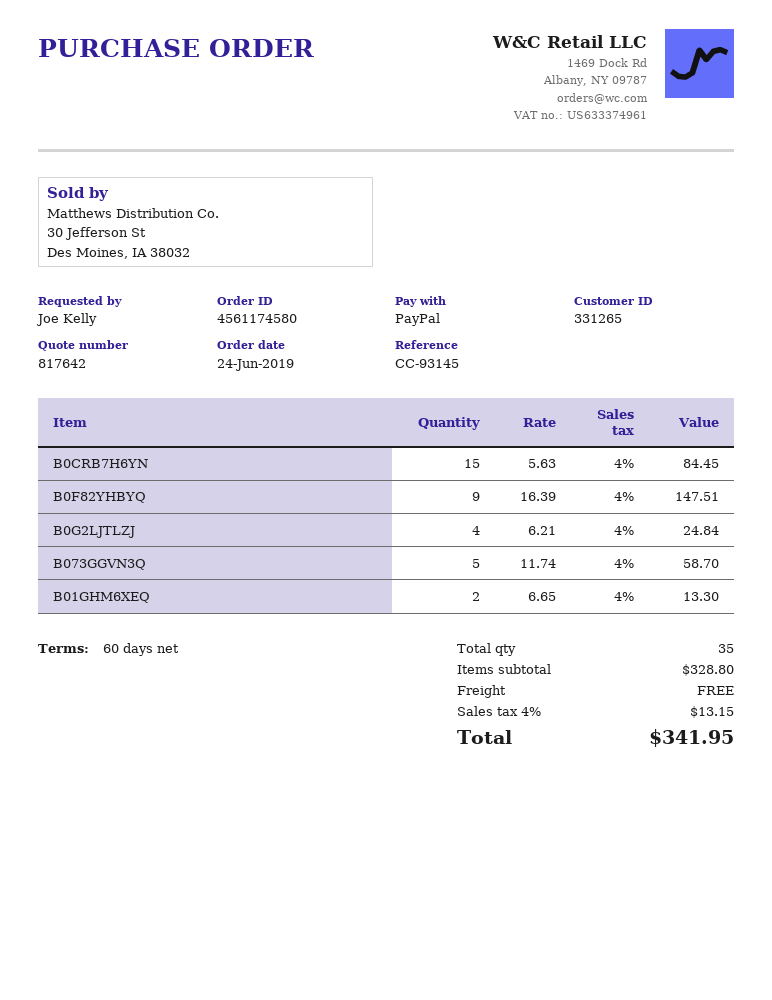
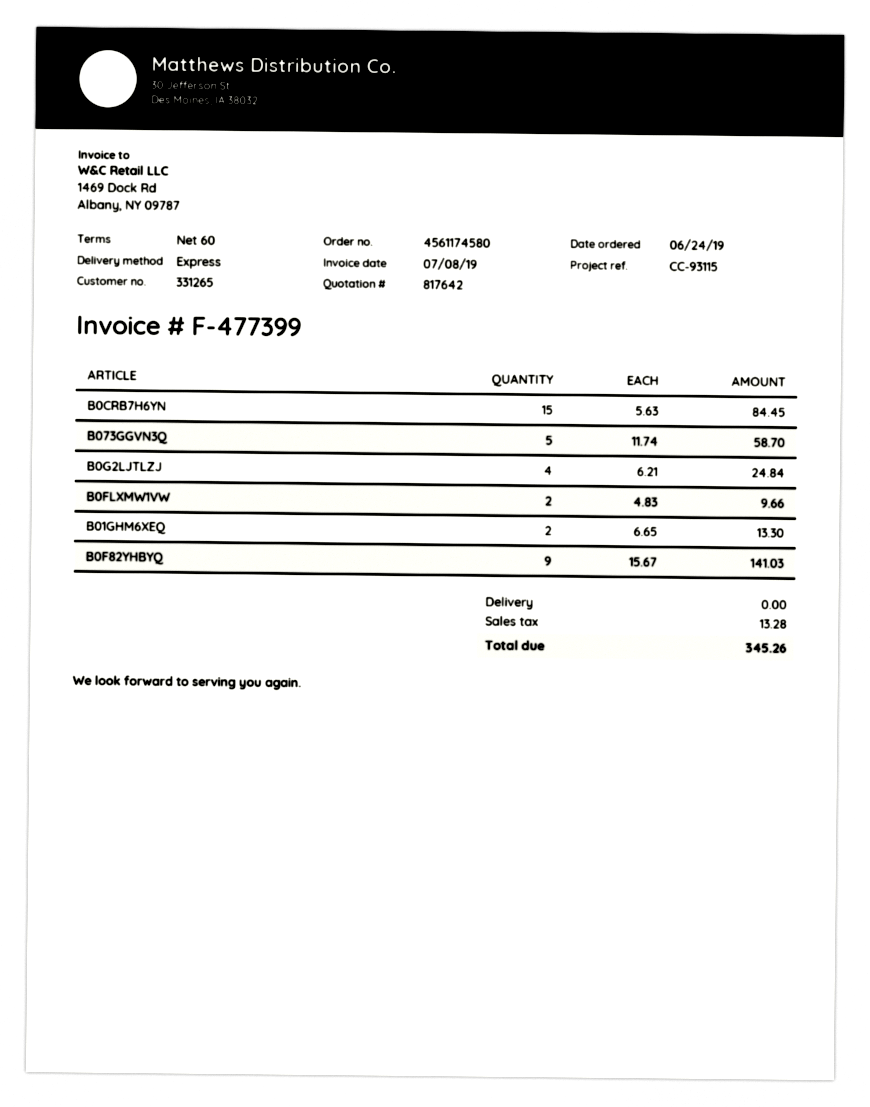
reference: CC-93145 -> CC-93115
B0F82YHBYQ: 9 x 16.39 = 147.51 -> 9 x 15.67 = 141.03
B0FLXMW1VW: none -> 2 x 4.83 = 9.66
tax: 13.15 -> 13.28
total: 341.95 -> 345.26

